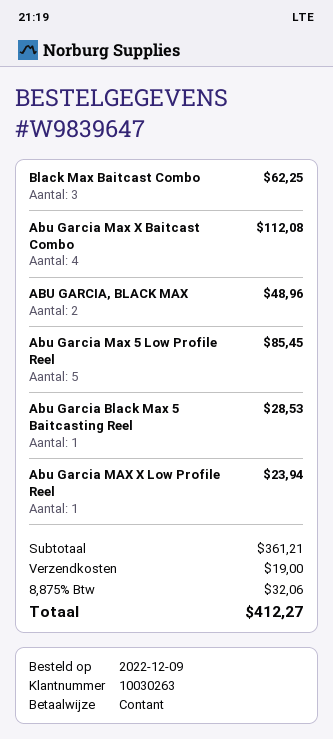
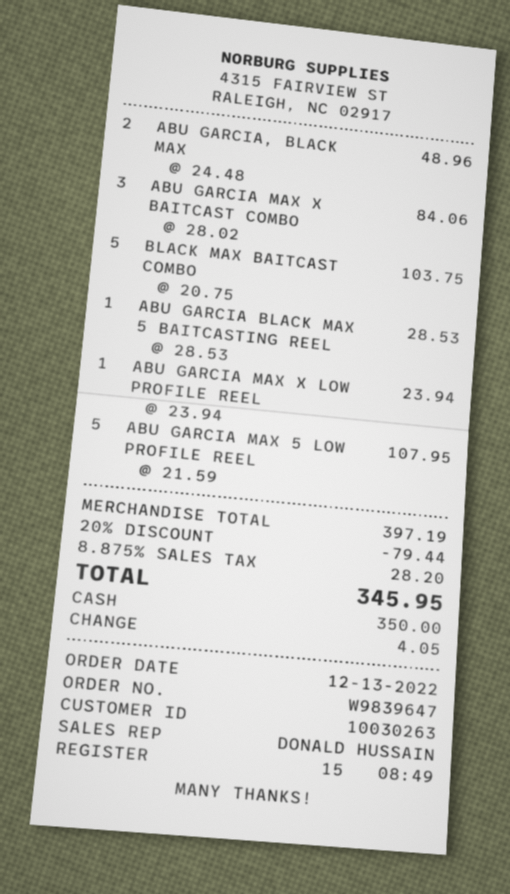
order date: 2022-12-09 -> 2022-12-13
Black Max Baitcast Combo: 3 for 62.25 -> 5 for 103.75
Abu Garcia Max X Baitcast Combo: 4 for 112.08 -> 3 for 84.06
Abu Garcia Max 5 Low Profile Reel: 5 for 85.45 -> 5 for 107.95
subtotal: 361.21 -> 397.19
discount: none -> 20% = 79.44
shipping: 19.00 -> none
tax: 8.875% = 32.06 -> 8.875% = 28.20
total: 412.27 -> 345.95

